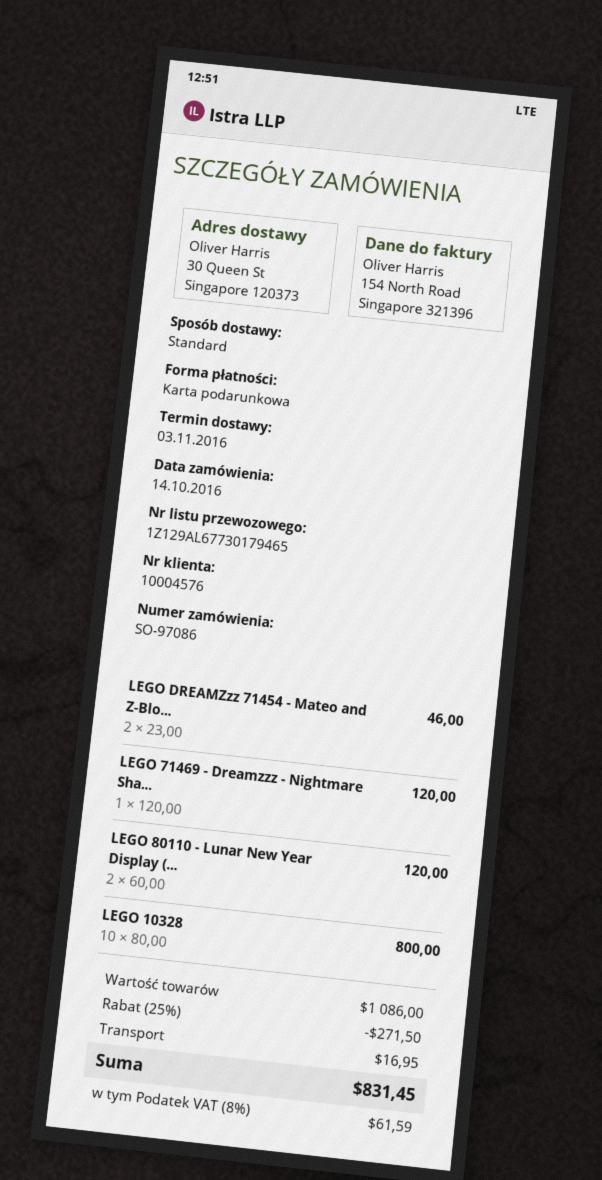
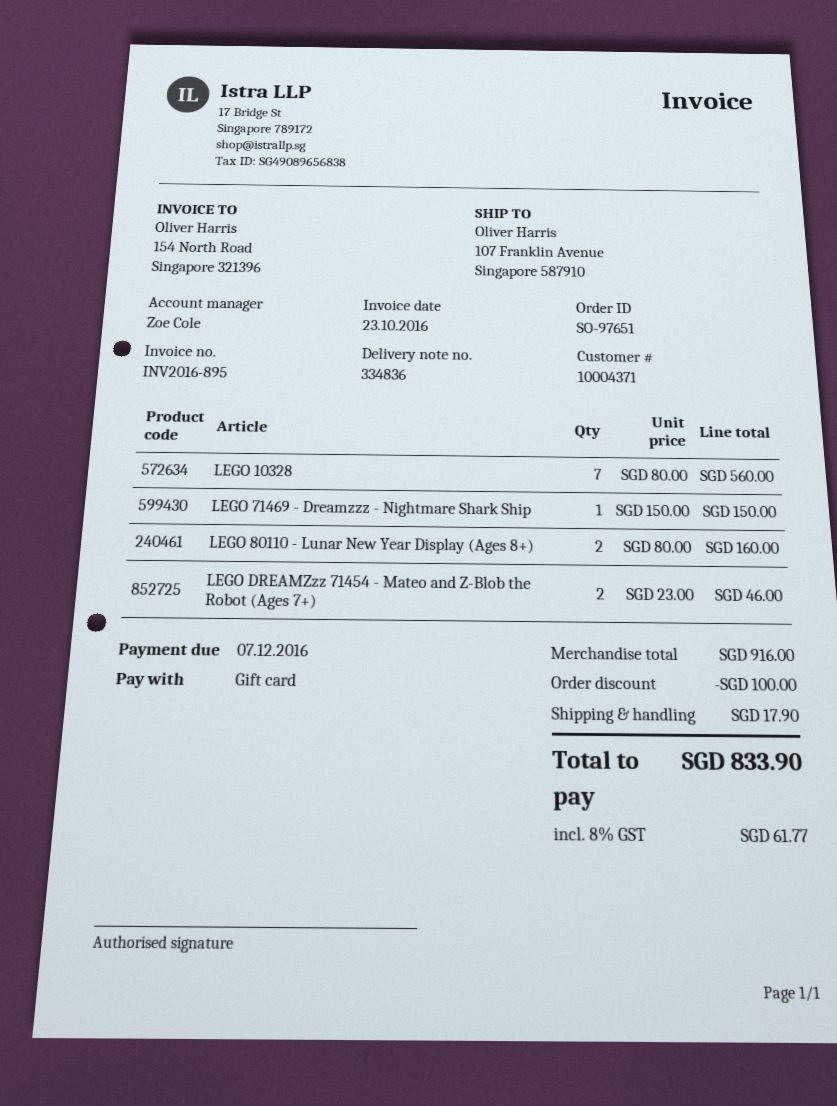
order number: SO-97086 -> SO-97651
customer number: 10004576 -> 10004371
ship to: 30 Queen St, Singapore 120373 -> 107 Franklin Avenue, Singapore 587910
LEGO 71469 - Dreamzzz - Nightmare Sha...: 1 x 120.00 = 120.00 -> 1 x 150.00 = 150.00
LEGO 80110 - Lunar New Year Display (...: 2 x 60.00 = 120.00 -> 2 x 80.00 = 160.00
LEGO 10328: 10 x 80.00 = 800.00 -> 7 x 80.00 = 560.00
subtotal: 1086.00 -> 916.00
discount: 271.50 -> 100.00
shipping: 16.95 -> 17.90
tax: 8% = 61.59 -> 8% = 61.77
total: 831.45 -> 833.90

